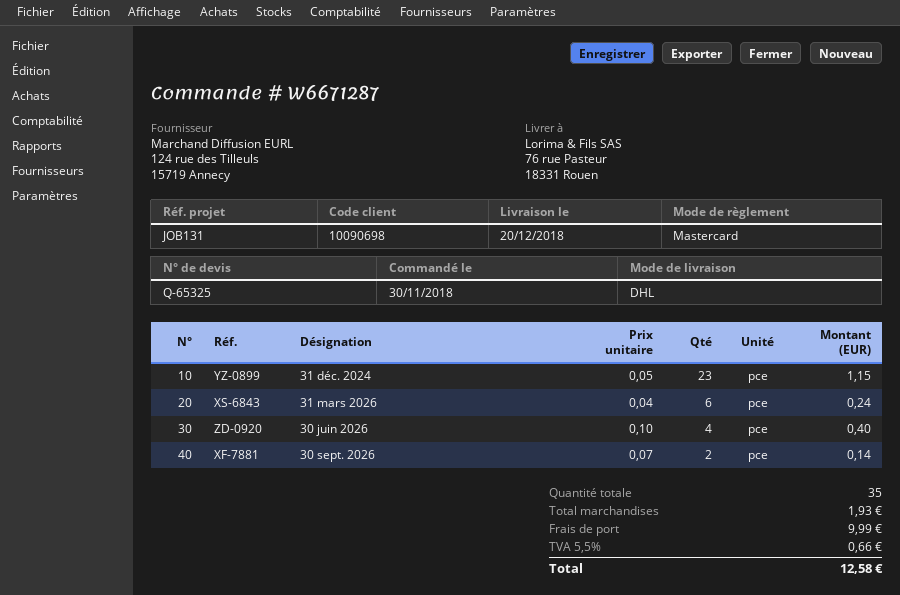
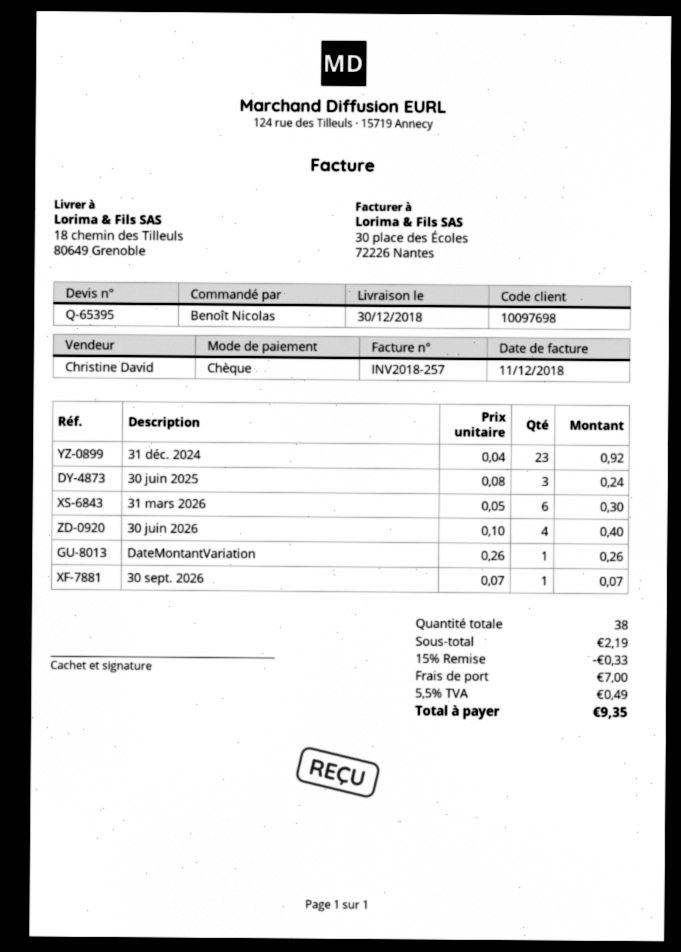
quote number: Q-65325 -> Q-65395
delivery date: 2018-12-20 -> 2018-12-30
customer number: 10090698 -> 10097698
payment method: Mastercard -> cheque
ship to: 76 rue Pasteur, 18331 Rouen -> 18 chemin des Tilleuls, 80649 Grenoble
31 déc. 2024: 23 x 0.05 = 1.15 -> 23 x 0.04 = 0.92
31 mars 2026: 6 x 0.04 = 0.24 -> 6 x 0.05 = 0.30
30 sept. 2026: 2 x 0.07 = 0.14 -> 1 x 0.07 = 0.07
30 juin 2025: none -> 3 x 0.08 = 0.24
DateMontantVariation: none -> 1 x 0.26 = 0.26
total quantity: 35 -> 38
subtotal: 1.93 -> 2.19
discount: none -> 15% = 0.33
shipping: 9.99 -> 7.00
tax: 5.5% = 0.66 -> 5.5% = 0.49
total: 12.58 -> 9.35

